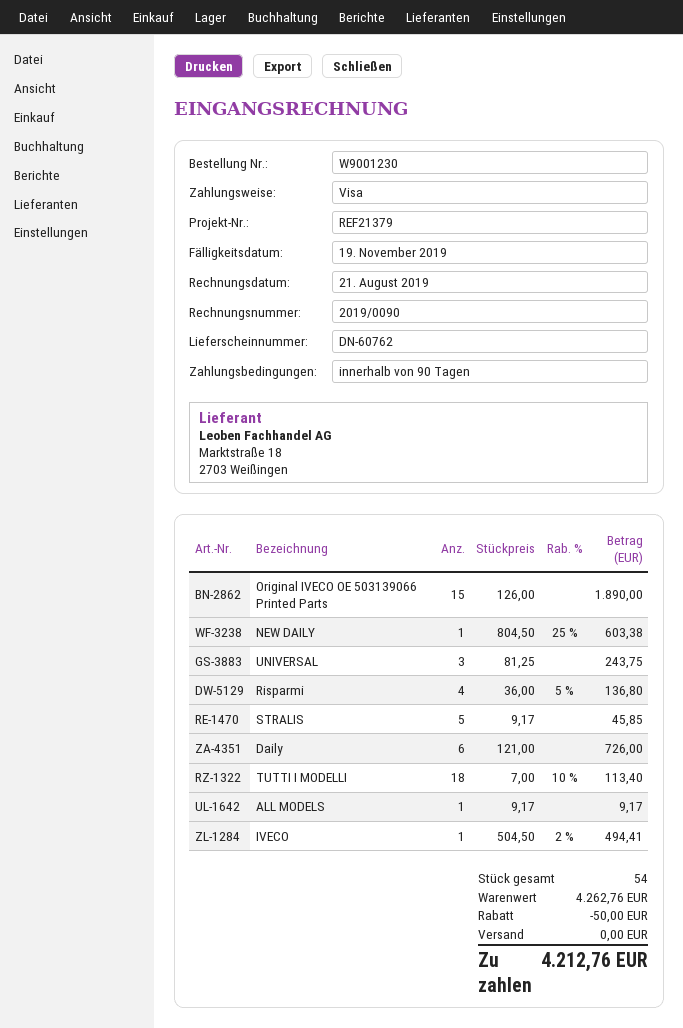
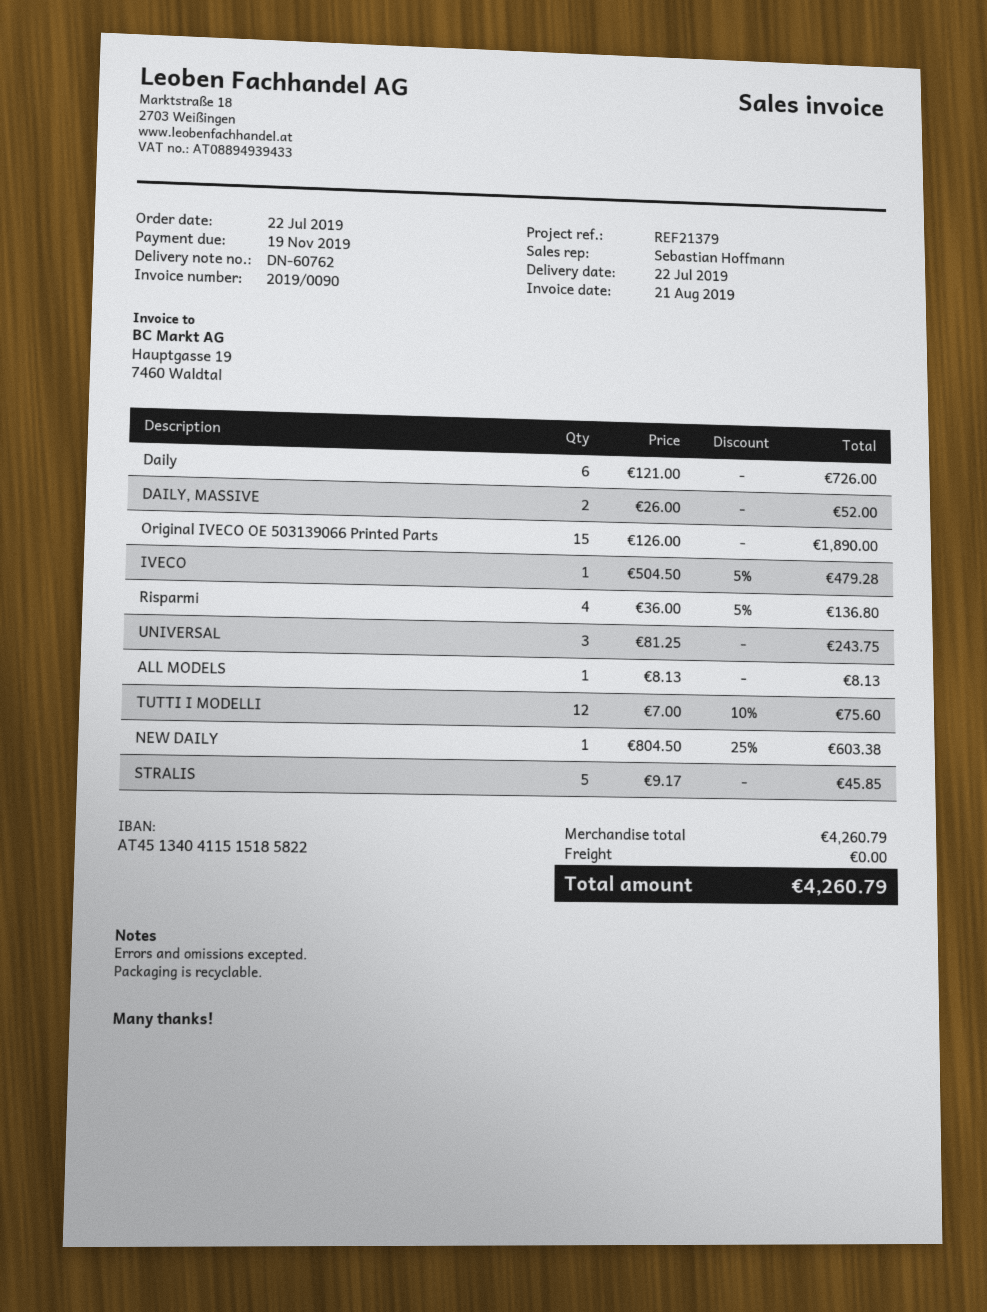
TUTTI I MODELLI: 18 x 7.00 - 10% = 113.40 -> 12 x 7.00 - 10% = 75.60
ALL MODELS: 1 x 9.17 = 9.17 -> 1 x 8.13 = 8.13
IVECO: 1 x 504.50 - 2% = 494.41 -> 1 x 504.50 - 5% = 479.28
DAILY, MASSIVE: none -> 2 x 26.00 = 52.00
subtotal: 4262.76 -> 4260.79
discount: 50.00 -> none
total: 4212.76 -> 4260.79

